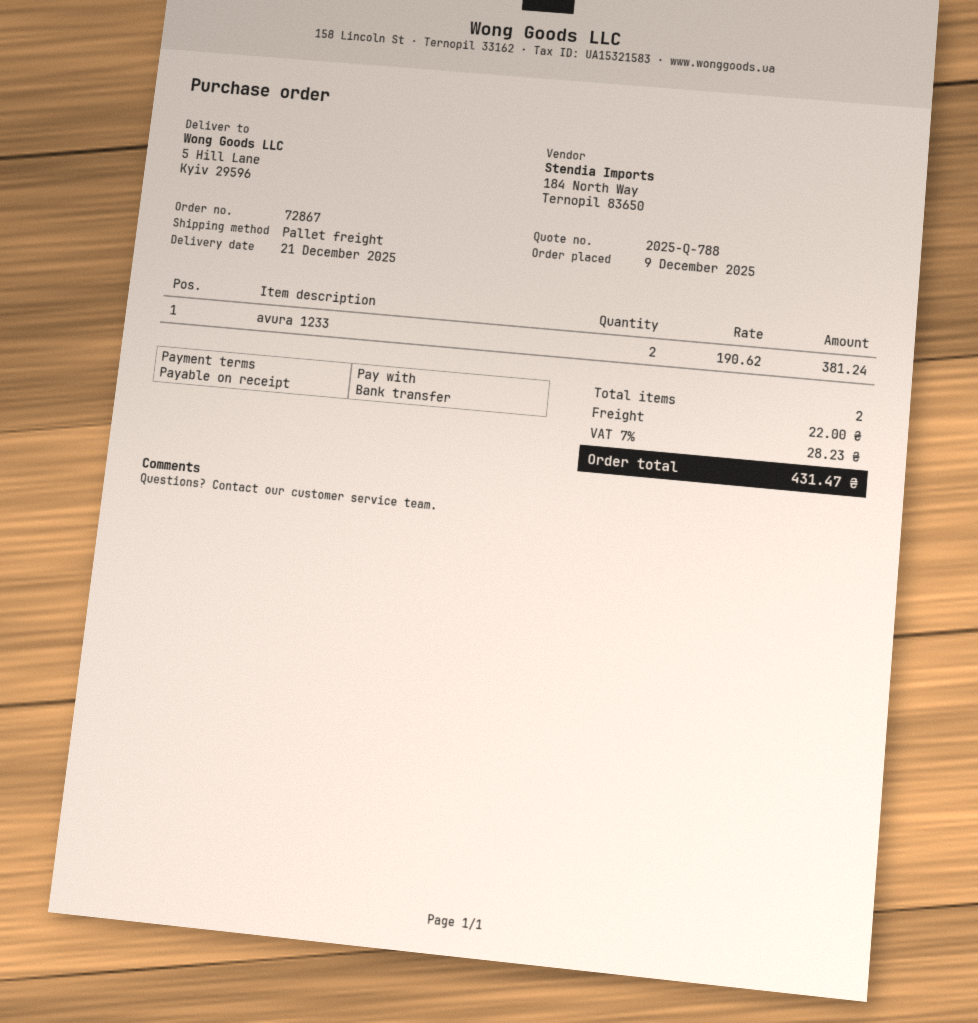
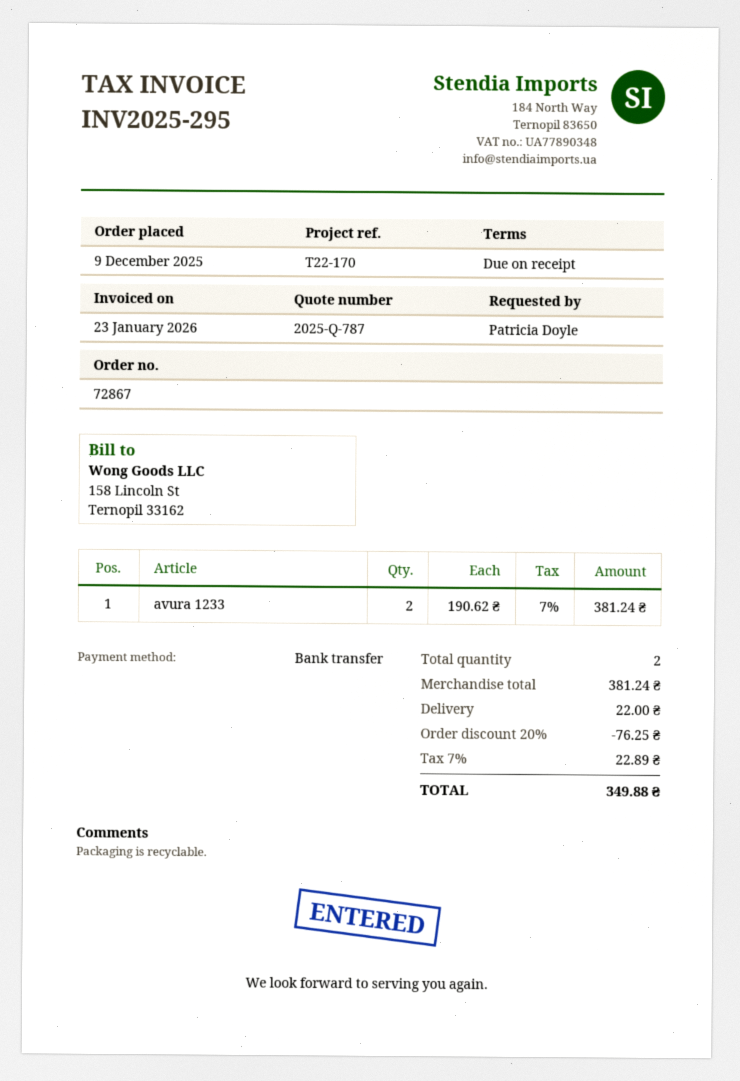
quote number: 2025-Q-788 -> 2025-Q-787
discount: none -> 20% = 76.25
tax: 7% = 28.23 -> 7% = 22.89
total: 431.47 -> 349.88

